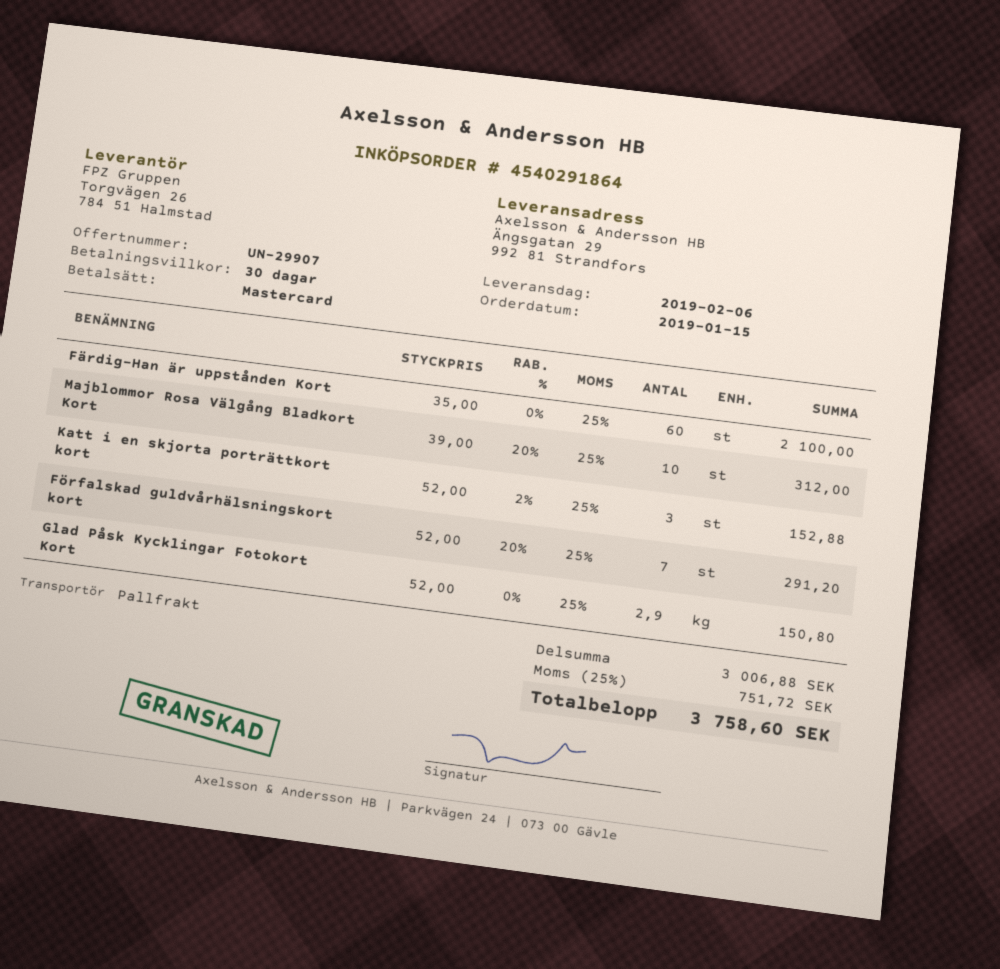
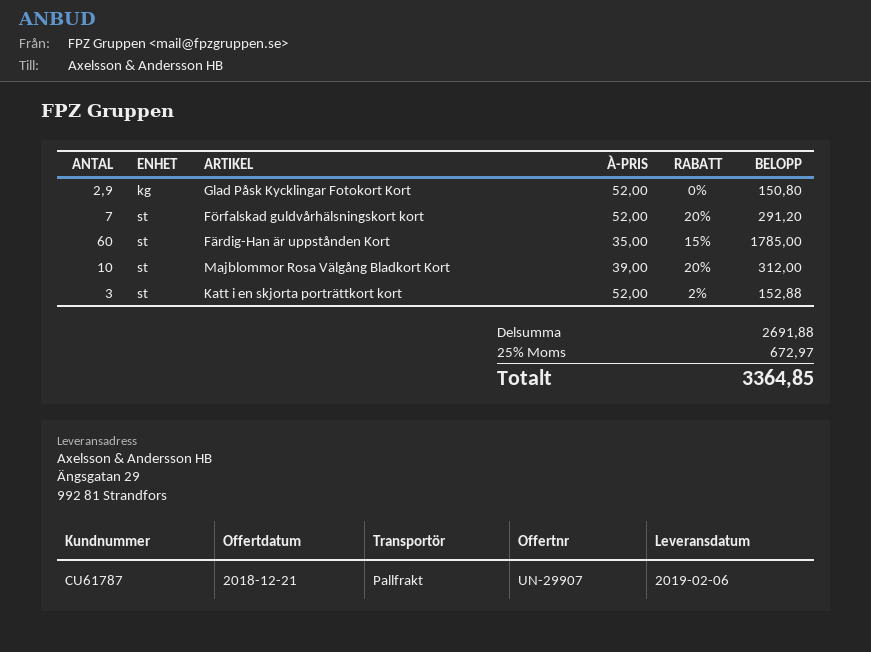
Färdig-Han är uppstånden Kort: 60 x 35.00 = 2100.00 -> 60 x 35.00 - 15% = 1785.00
subtotal: 3006.88 -> 2691.88
tax: 25% = 751.72 -> 25% = 672.97
total: 3758.60 -> 3364.85

